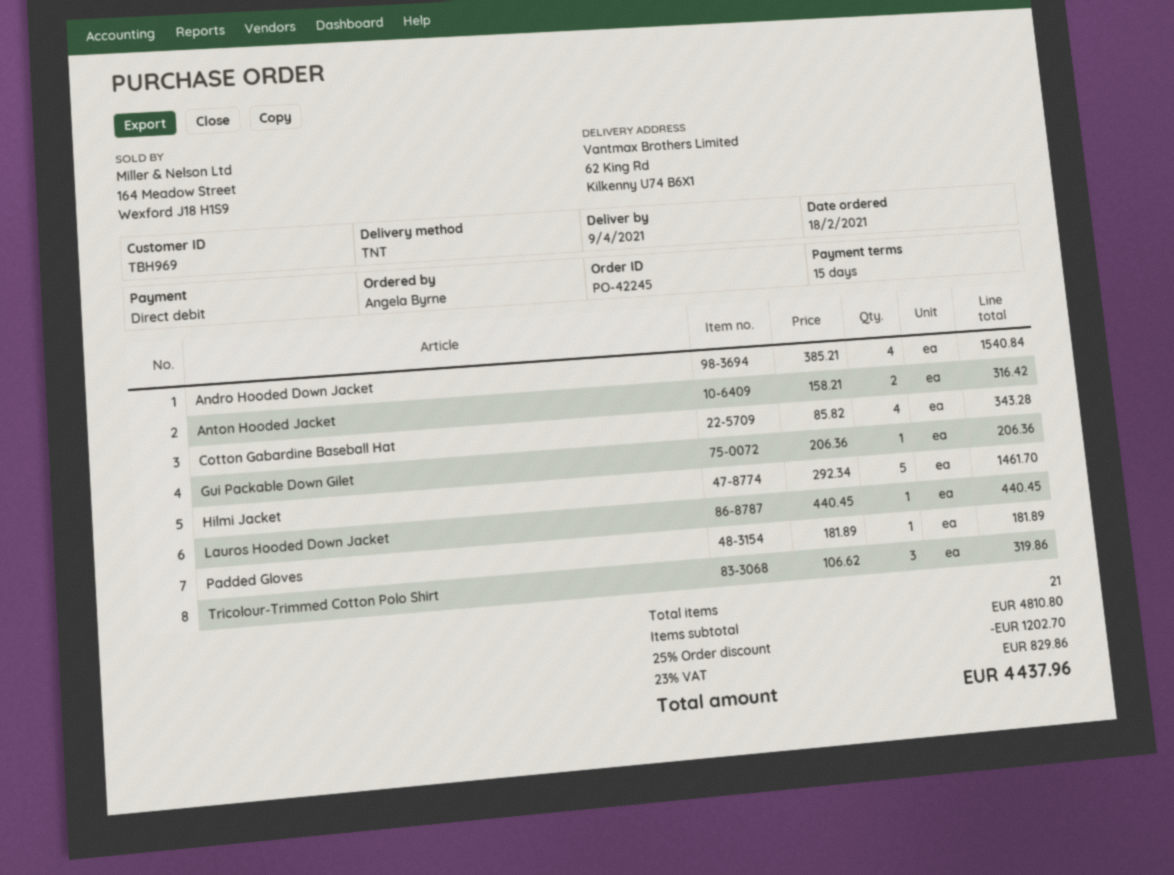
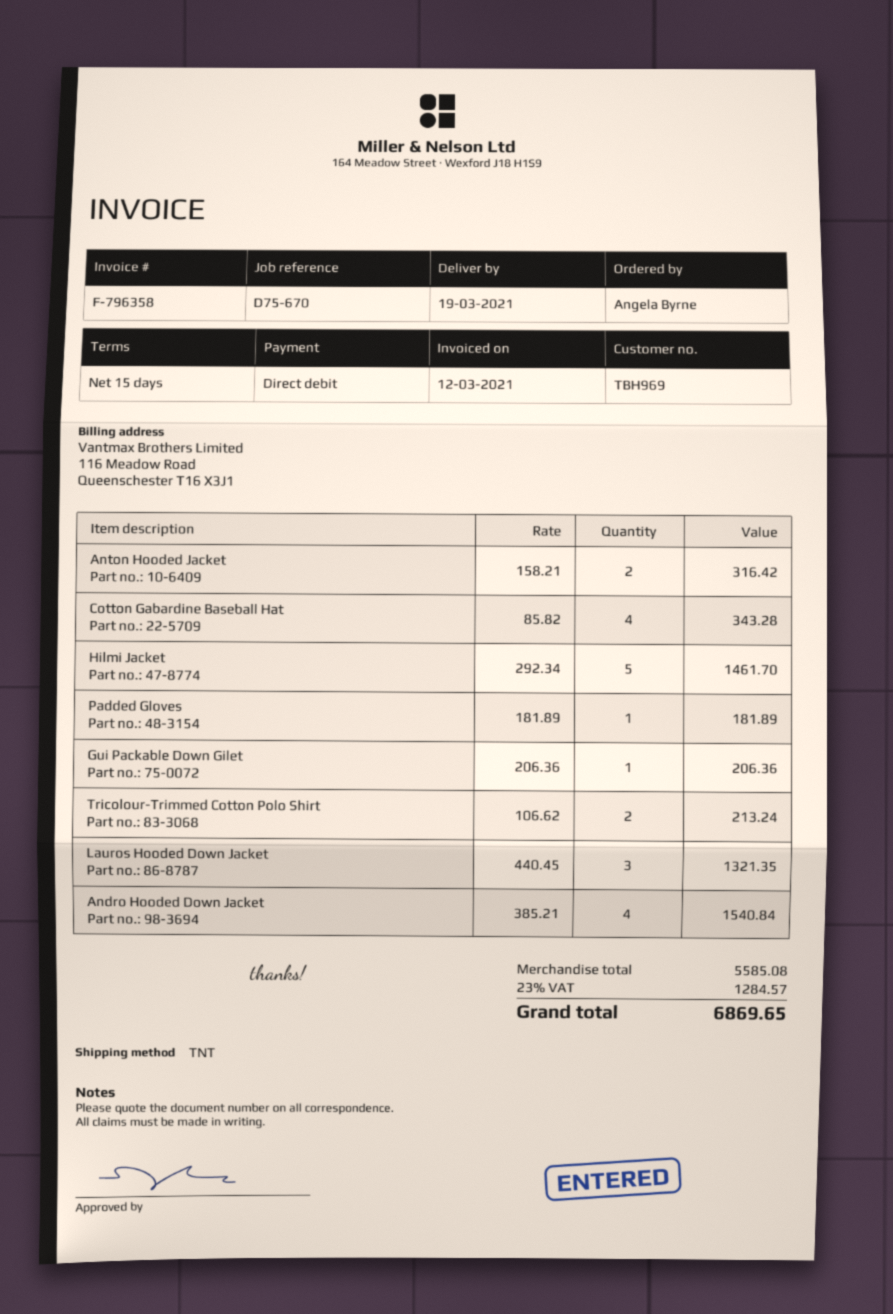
delivery date: 2021-04-09 -> 2021-03-19
Lauros Hooded Down Jacket: 1 x 440.45 = 440.45 -> 3 x 440.45 = 1321.35
Tricolour-Trimmed Cotton Polo Shirt: 3 x 106.62 = 319.86 -> 2 x 106.62 = 213.24
subtotal: 4810.80 -> 5585.08
discount: 25% = 1202.70 -> none
tax: 23% = 829.86 -> 23% = 1284.57
total: 4437.96 -> 6869.65

